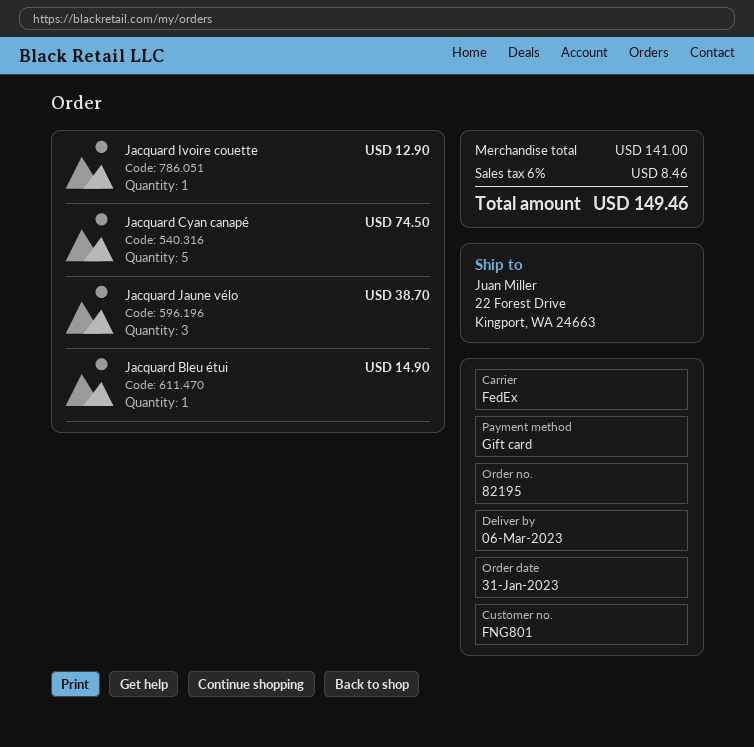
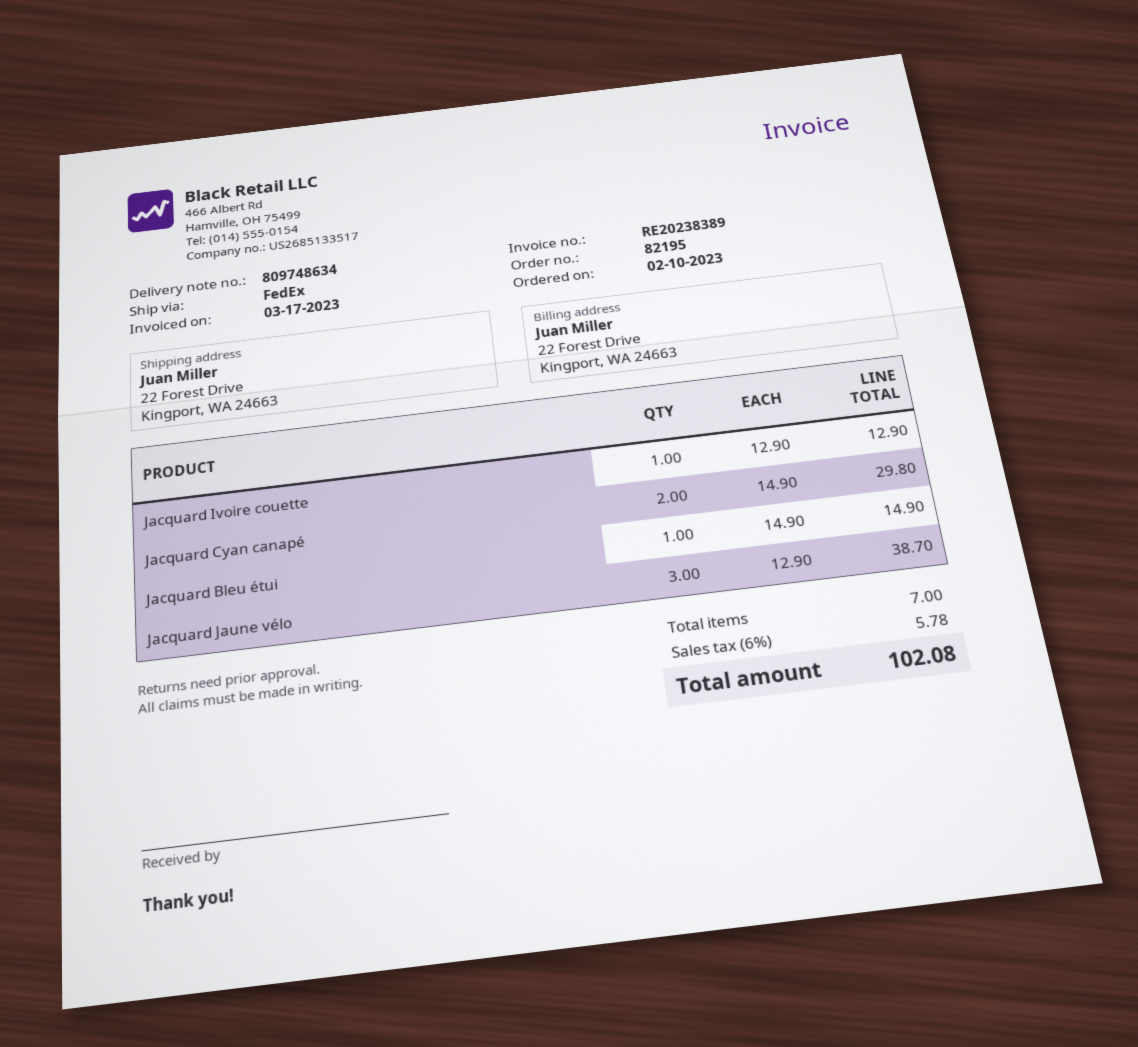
order date: 2023-01-31 -> 2023-02-10
Jacquard Cyan canapé: 5 for 74.50 -> 2 for 29.80
tax: 6% = 8.46 -> 6% = 5.78
total: 149.46 -> 102.08

